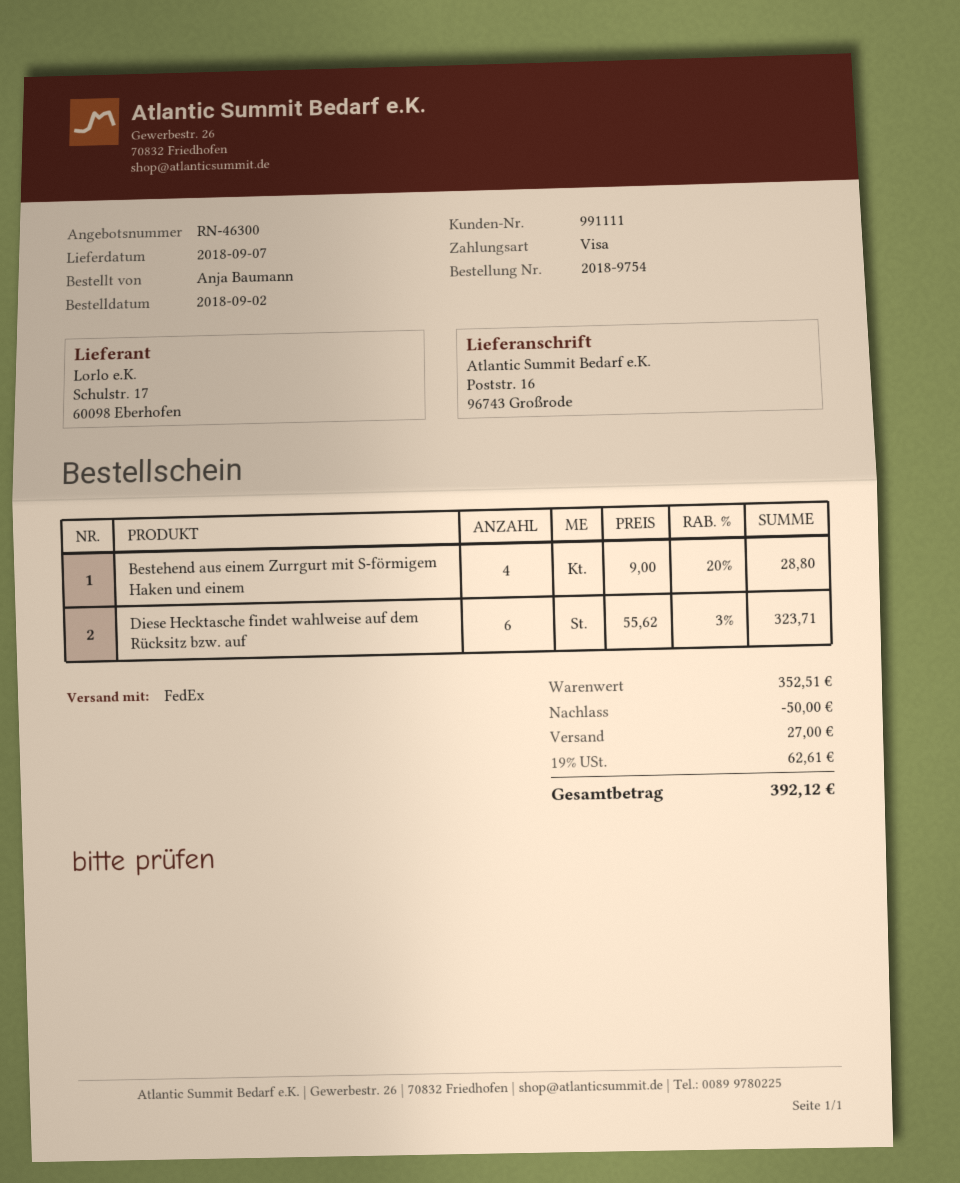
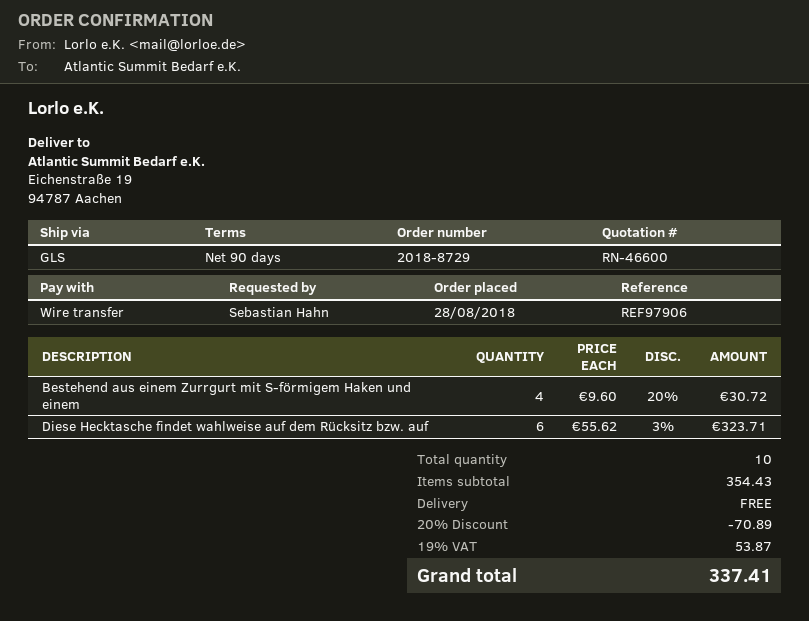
quote number: RN-46300 -> RN-46600
order number: 2018-9754 -> 2018-8729
order date: 2018-09-02 -> 2018-08-28
ordered by: Anja Baumann -> Sebastian Hahn
payment method: Visa -> bank transfer
shipping method: FedEx -> GLS
ship to: Poststr. 16, 96743 Großrode -> Eichenstraße 19, 94787 Aachen
Bestehend aus einem Zurrgurt mit S-förmigem Haken und einem: 4 x 9.00 - 20% = 28.80 -> 4 x 9.60 - 20% = 30.72
subtotal: 352.51 -> 354.43
discount: 50.00 -> 70.89
shipping: 27.00 -> 0.00
tax: 19% = 62.61 -> 19% = 53.87
total: 392.12 -> 337.41

